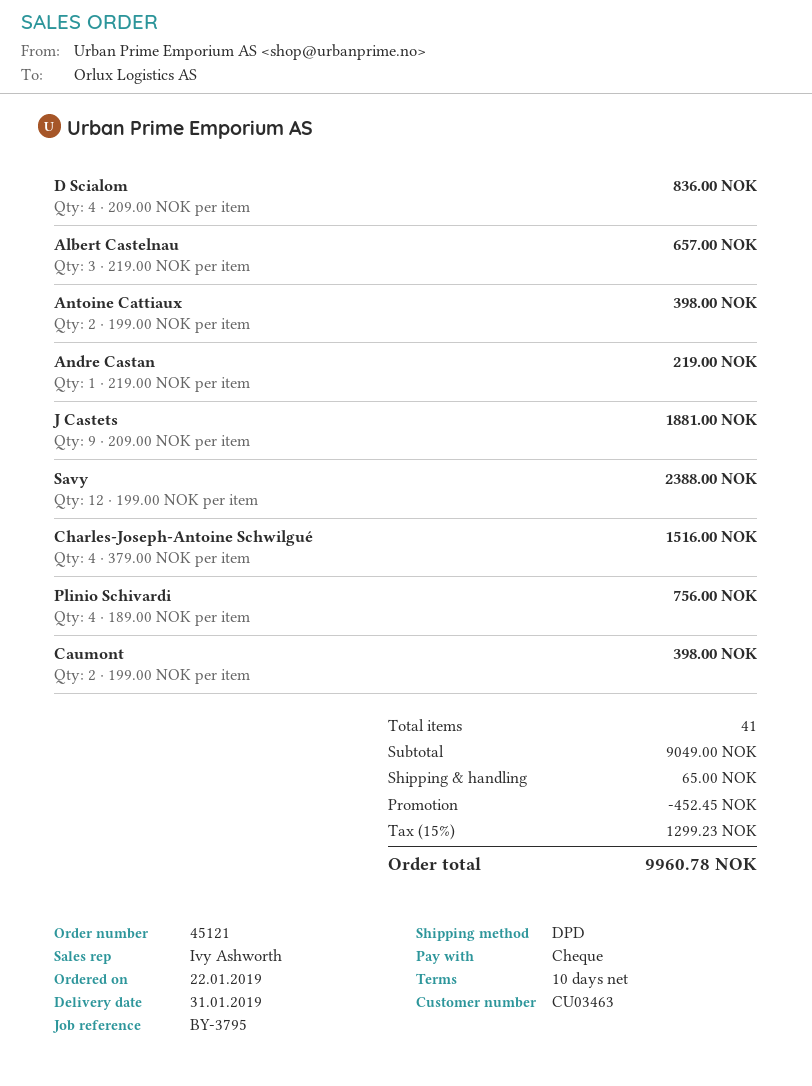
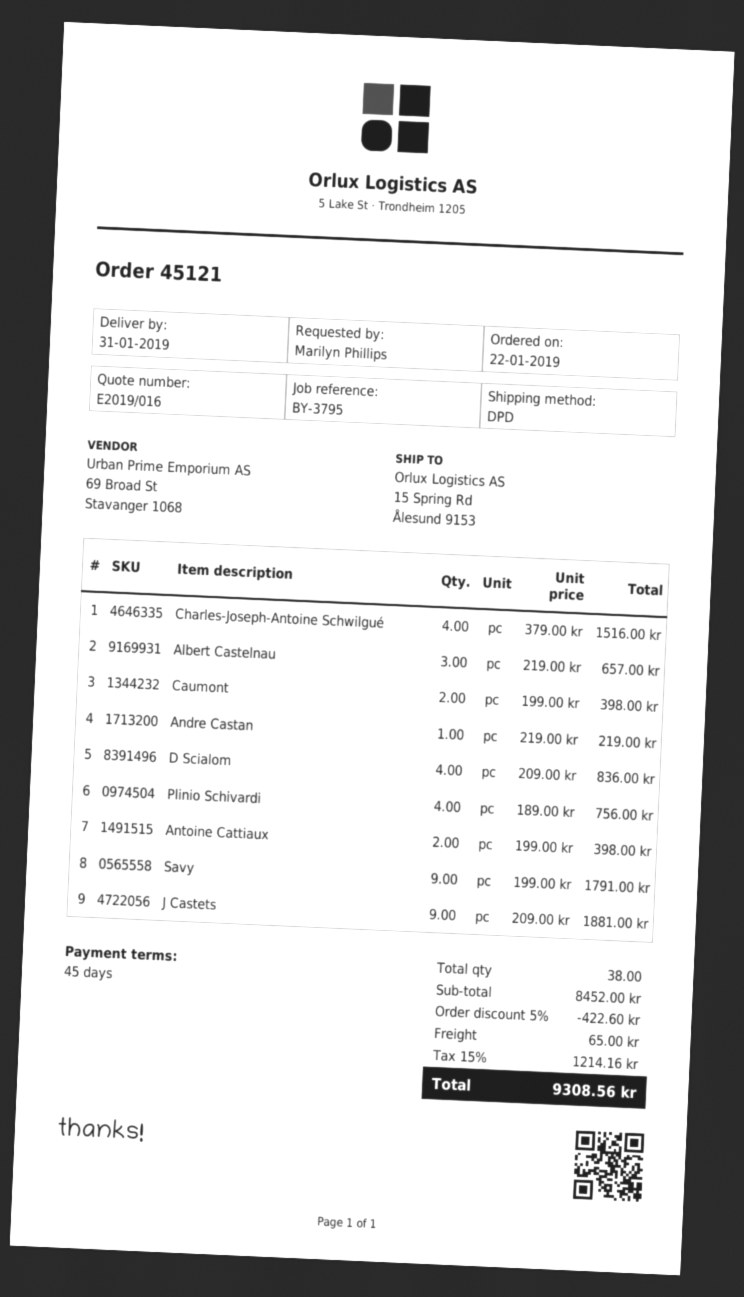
payment terms: 10 days -> 45 days
Savy: 12 x 199.00 = 2388.00 -> 9 x 199.00 = 1791.00
total quantity: 41 -> 38
subtotal: 9049.00 -> 8452.00
discount: 452.45 -> 422.60
tax: 15% = 1299.23 -> 15% = 1214.16
total: 9960.78 -> 9308.56

